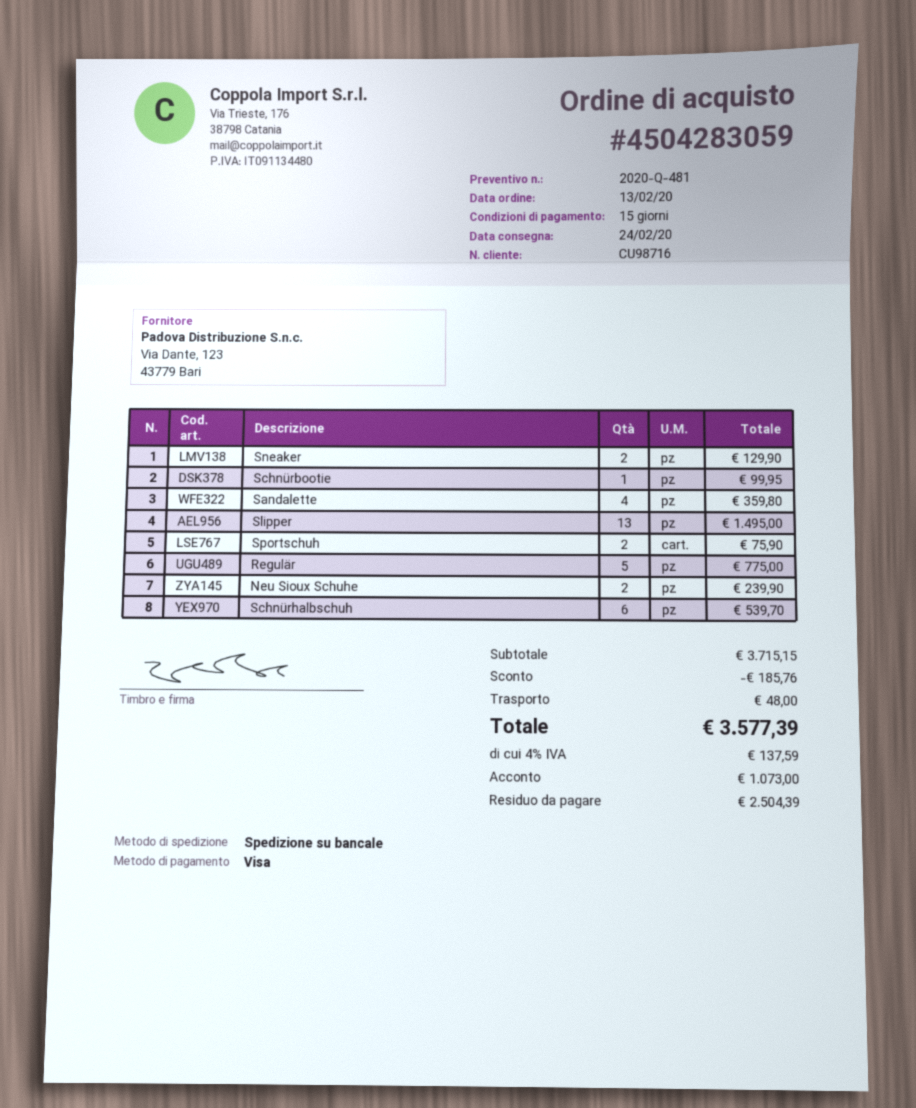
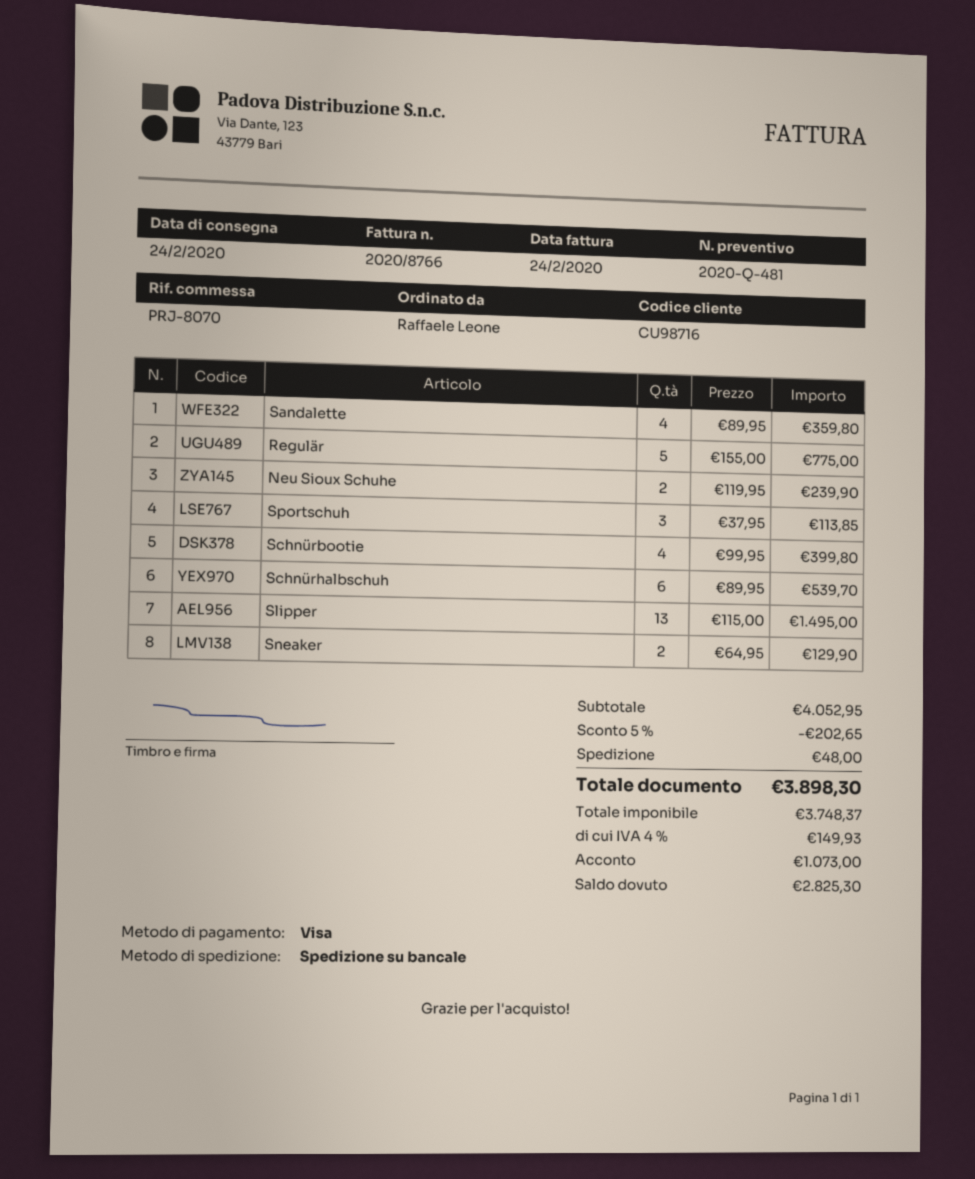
Schnürbootie: 1 for 99.95 -> 4 for 399.80
Sportschuh: 2 for 75.90 -> 3 for 113.85
subtotal: 3715.15 -> 4052.95
discount: 185.76 -> 202.65
tax: 4% = 137.59 -> 4% = 149.93
total: 3577.39 -> 3898.30
balance: 2504.39 -> 2825.30

